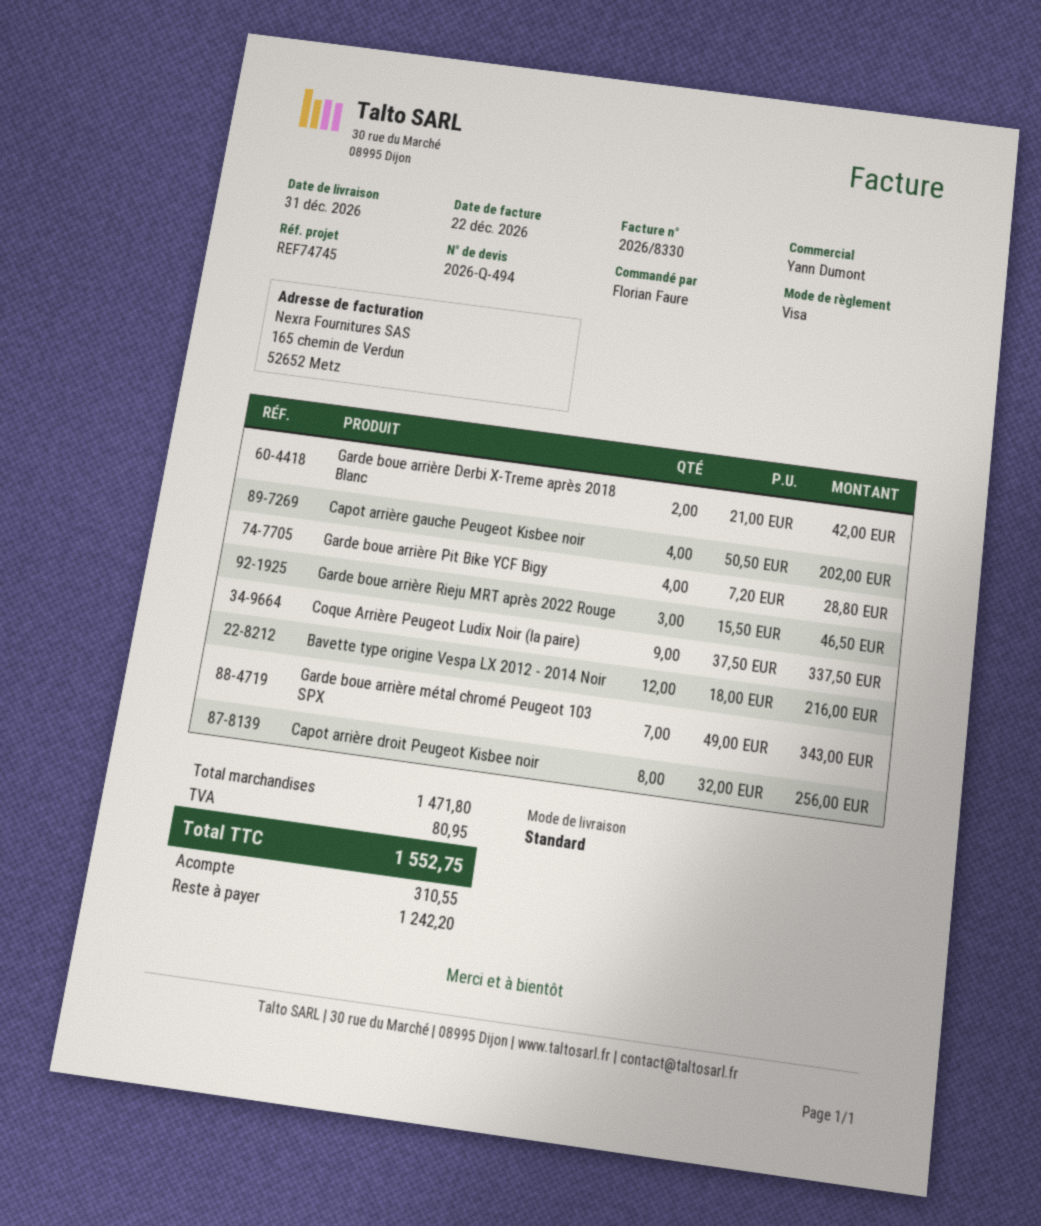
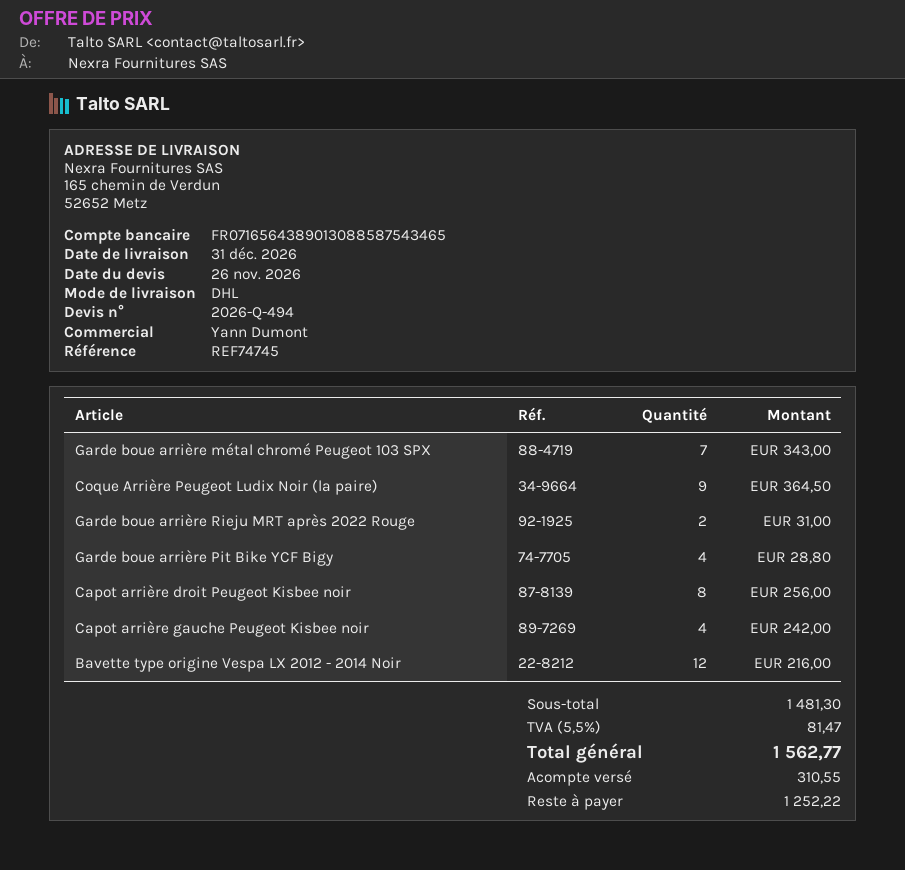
shipping method: standard -> DHL
Garde boue arrière Derbi X-Treme après 2018 Blanc: 2 for 42.00 -> none
Capot arrière gauche Peugeot Kisbee noir: 4 for 202.00 -> 4 for 242.00
Garde boue arrière Rieju MRT après 2022 Rouge: 3 for 46.50 -> 2 for 31.00
Coque Arrière Peugeot Ludix Noir (la paire): 9 for 337.50 -> 9 for 364.50
subtotal: 1471.80 -> 1481.30
tax: 80.95 -> 81.47
total: 1552.75 -> 1562.77
balance: 1242.20 -> 1252.22

